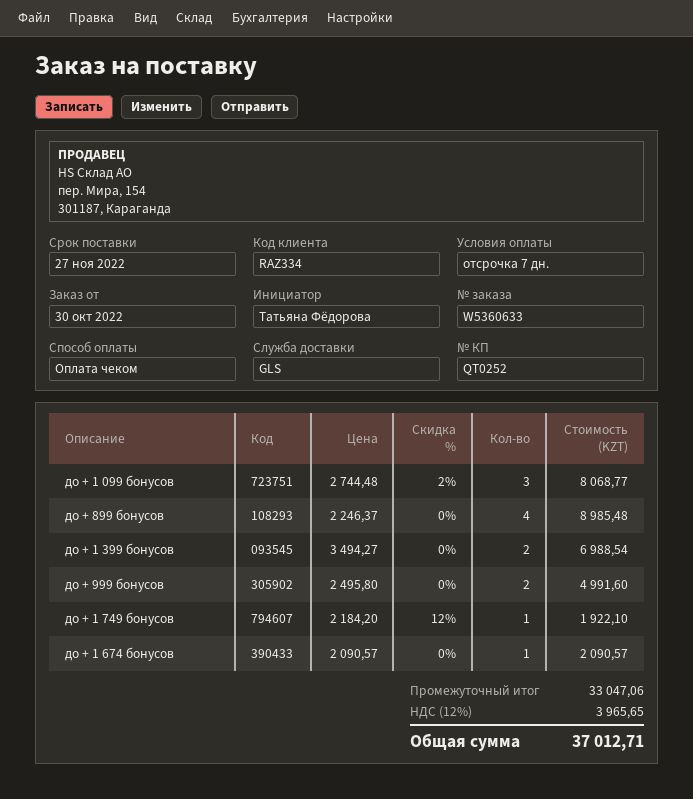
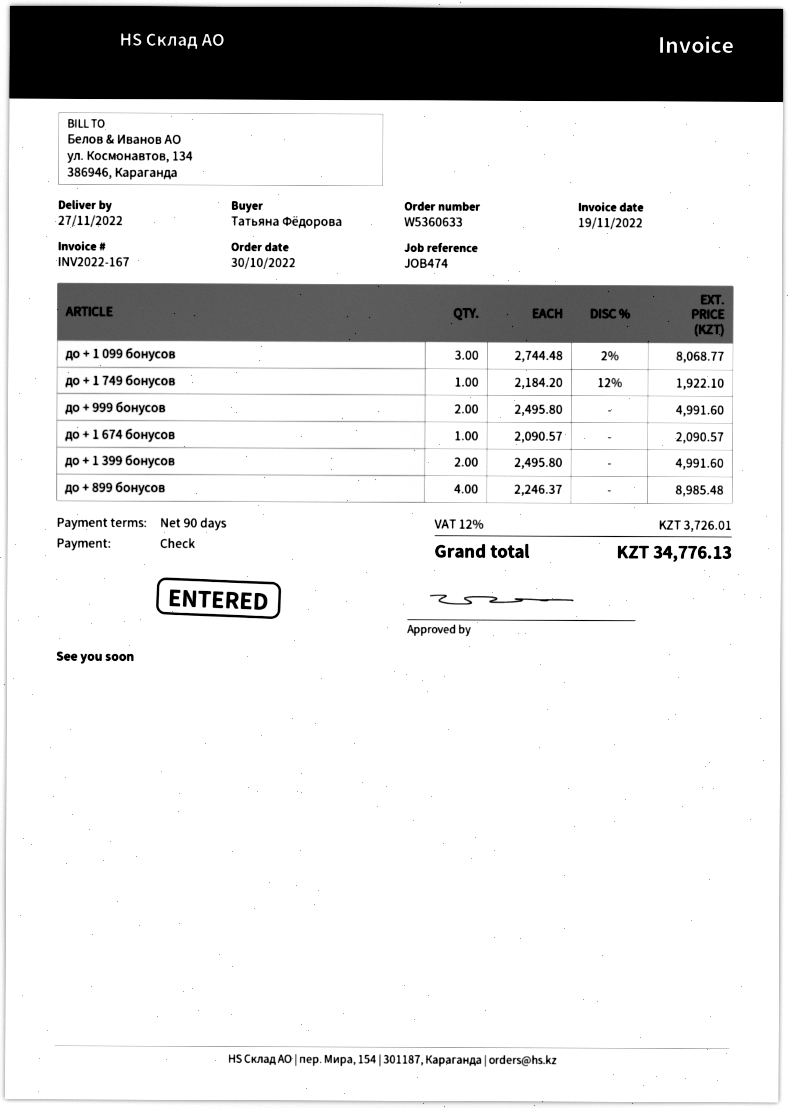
payment terms: 7 days -> 90 days
до + 1 399 бонусов: 2 x 3494.27 = 6988.54 -> 2 x 2495.80 = 4991.60
tax: 12% = 3965.65 -> 12% = 3726.01
total: 37012.71 -> 34776.13

